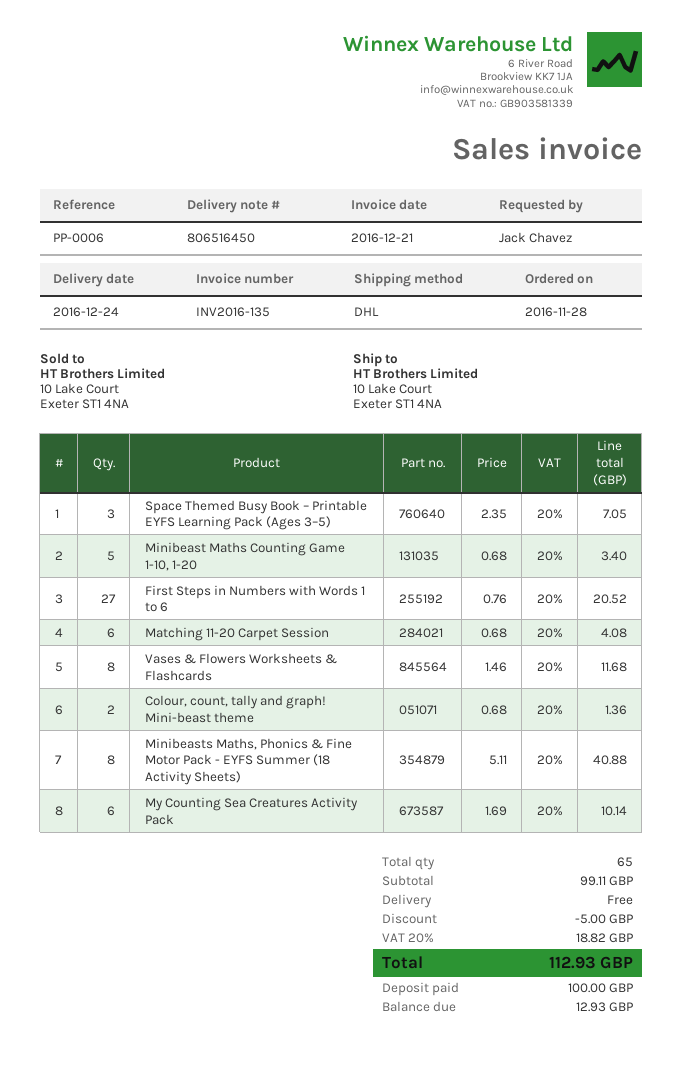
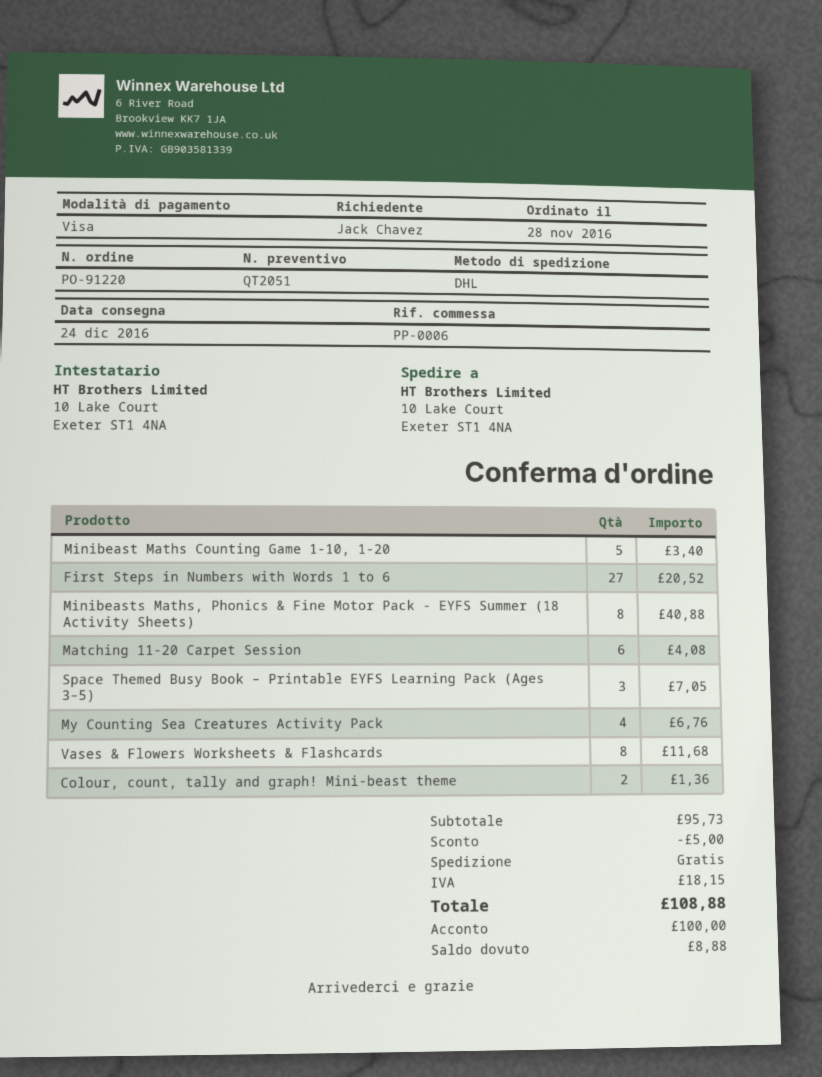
My Counting Sea Creatures Activity Pack: 6 for 10.14 -> 4 for 6.76
subtotal: 99.11 -> 95.73
tax: 18.82 -> 18.15
total: 112.93 -> 108.88
balance: 12.93 -> 8.88

